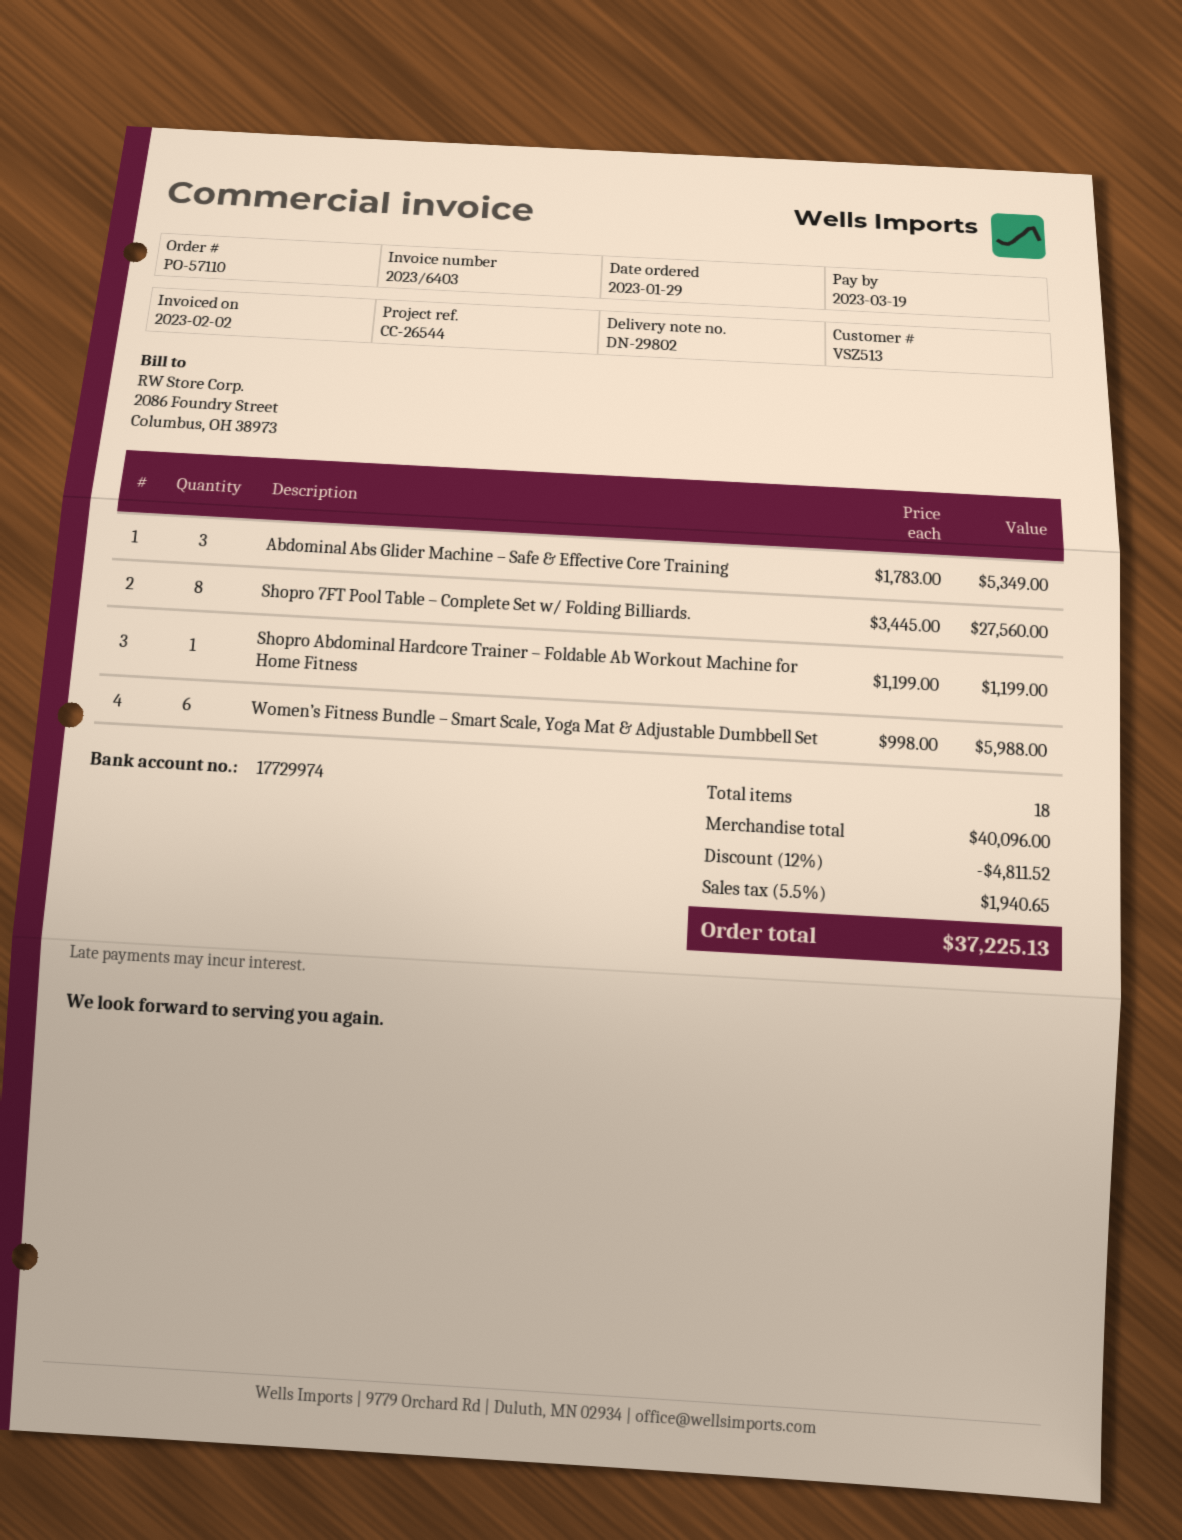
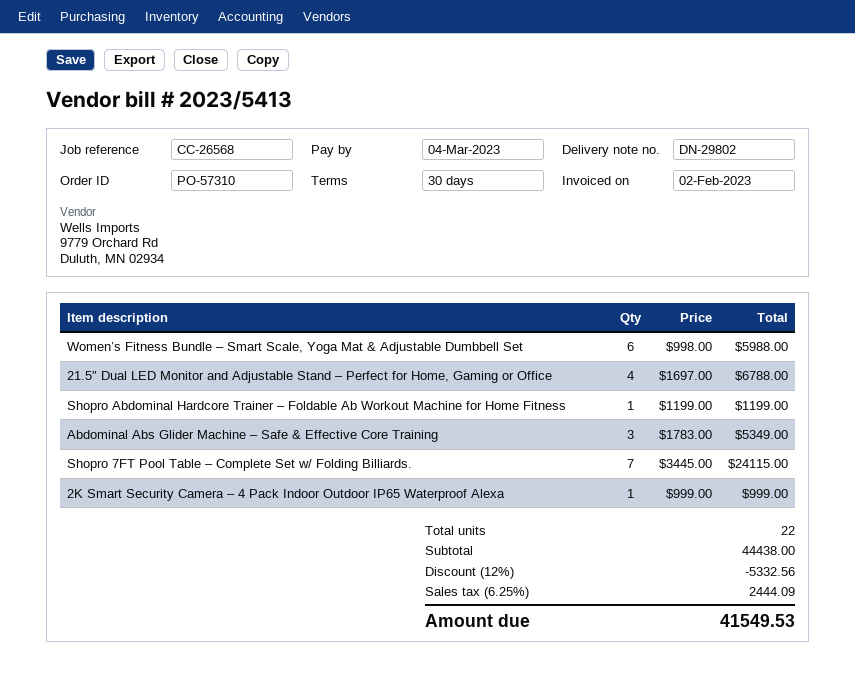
order number: PO-57110 -> PO-57310
invoice number: 2023/6403 -> 2023/5413
due date: 2023-03-19 -> 2023-03-04
reference: CC-26544 -> CC-26568
Shopro 7FT Pool Table – Complete Set w/ Folding Billiards.: 8 x 3445.00 = 27560.00 -> 7 x 3445.00 = 24115.00
21.5″ Dual LED Monitor and Adjustable Stand – Perfect for Home, Gaming or Office: none -> 4 x 1697.00 = 6788.00
2K Smart Security Camera – 4 Pack Indoor Outdoor IP65 Waterproof Alexa: none -> 1 x 999.00 = 999.00
total quantity: 18 -> 22
subtotal: 40096.00 -> 44438.00
discount: 12% = 4811.52 -> 12% = 5332.56
tax: 5.5% = 1940.65 -> 6.25% = 2444.09
total: 37225.13 -> 41549.53

